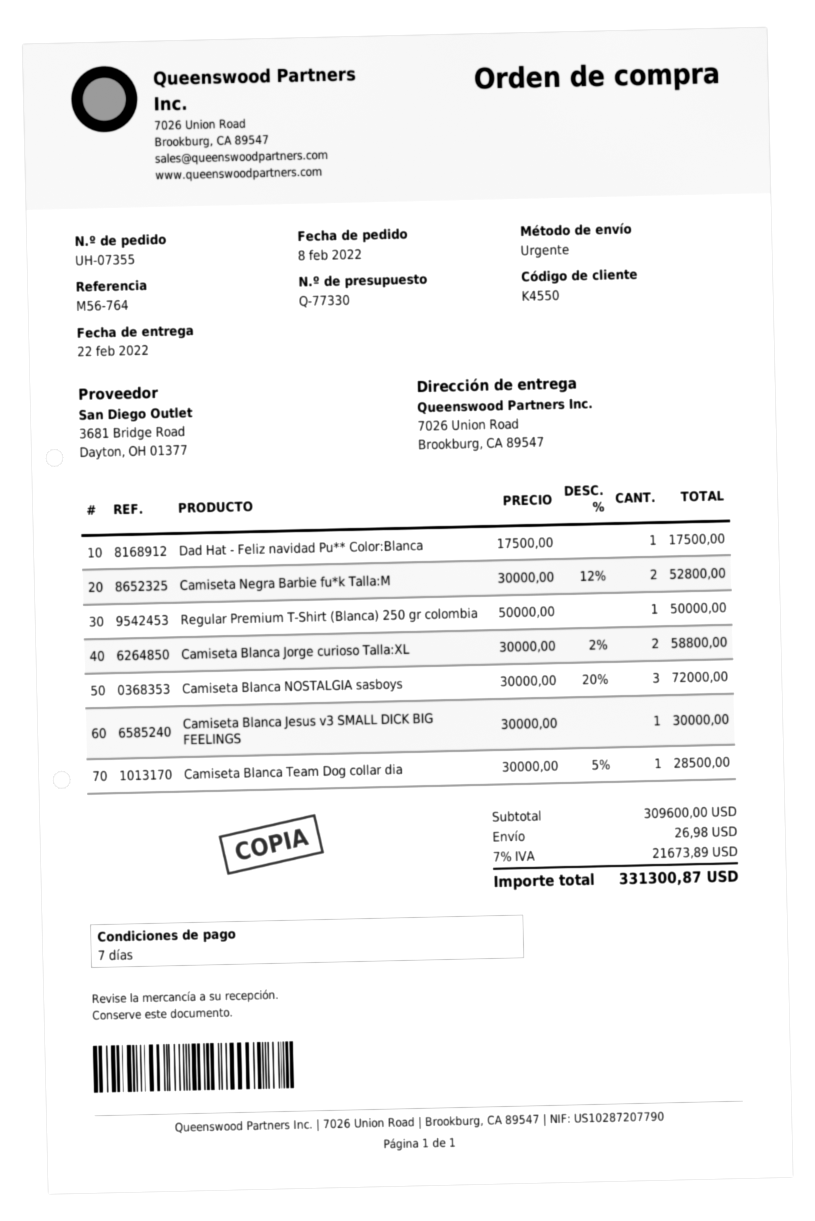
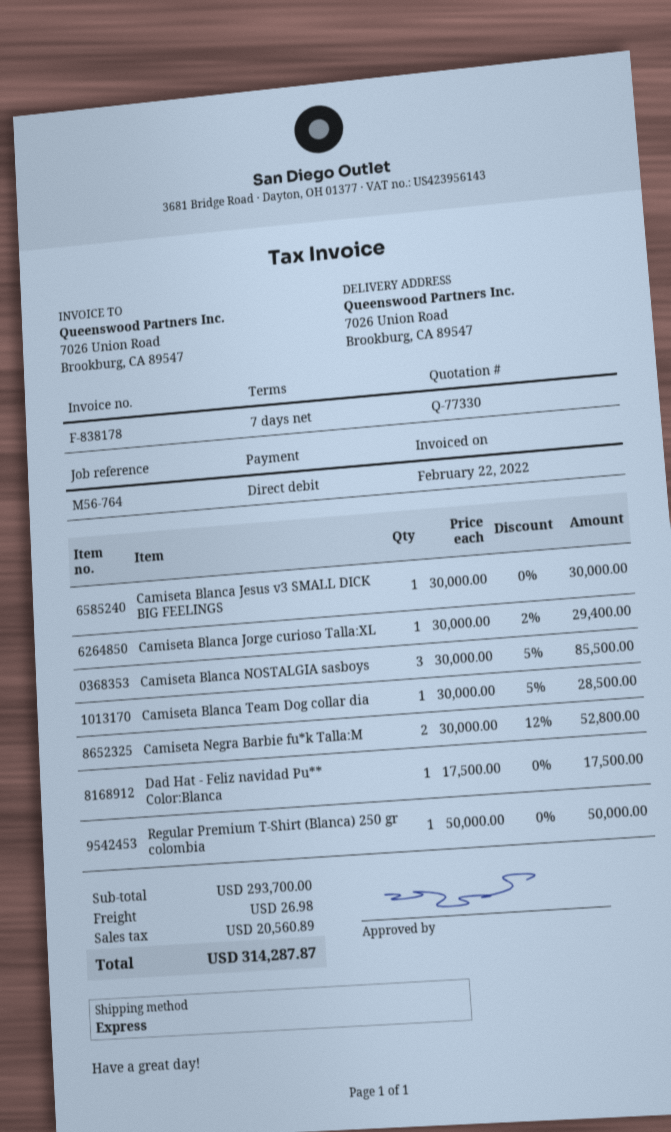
Camiseta Blanca Jorge curioso Talla:XL: 2 x 30000.00 - 2% = 58800.00 -> 1 x 30000.00 - 2% = 29400.00
Camiseta Blanca NOSTALGIA sasboys: 3 x 30000.00 - 20% = 72000.00 -> 3 x 30000.00 - 5% = 85500.00
subtotal: 309600.00 -> 293700.00
tax: 21673.89 -> 20560.89
total: 331300.87 -> 314287.87

